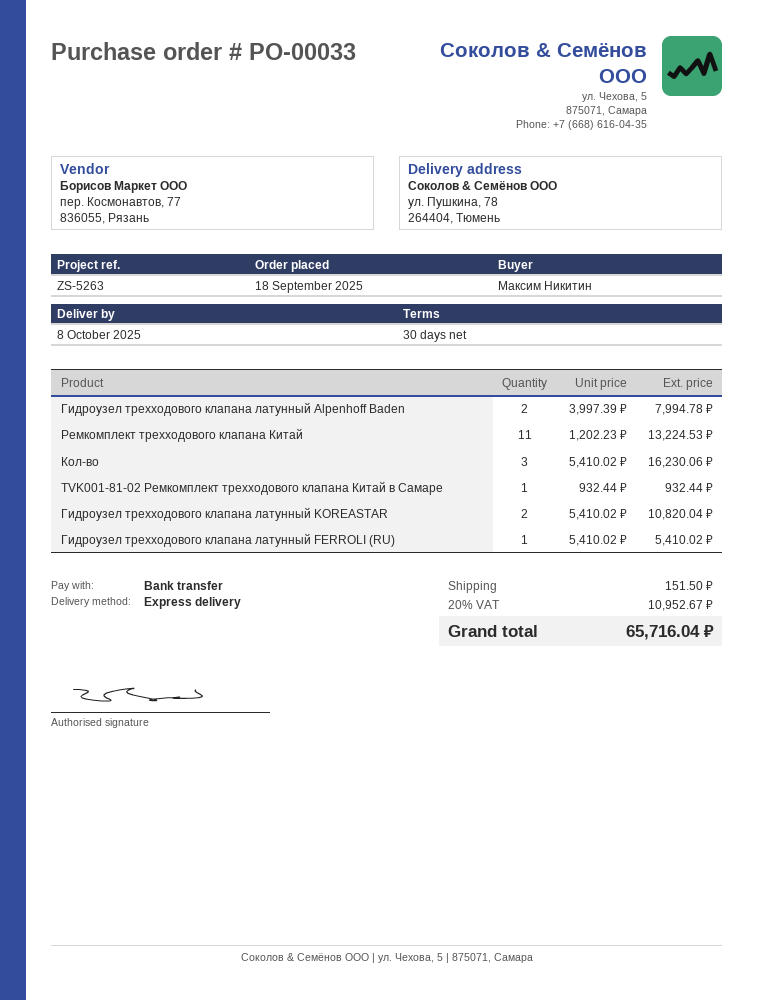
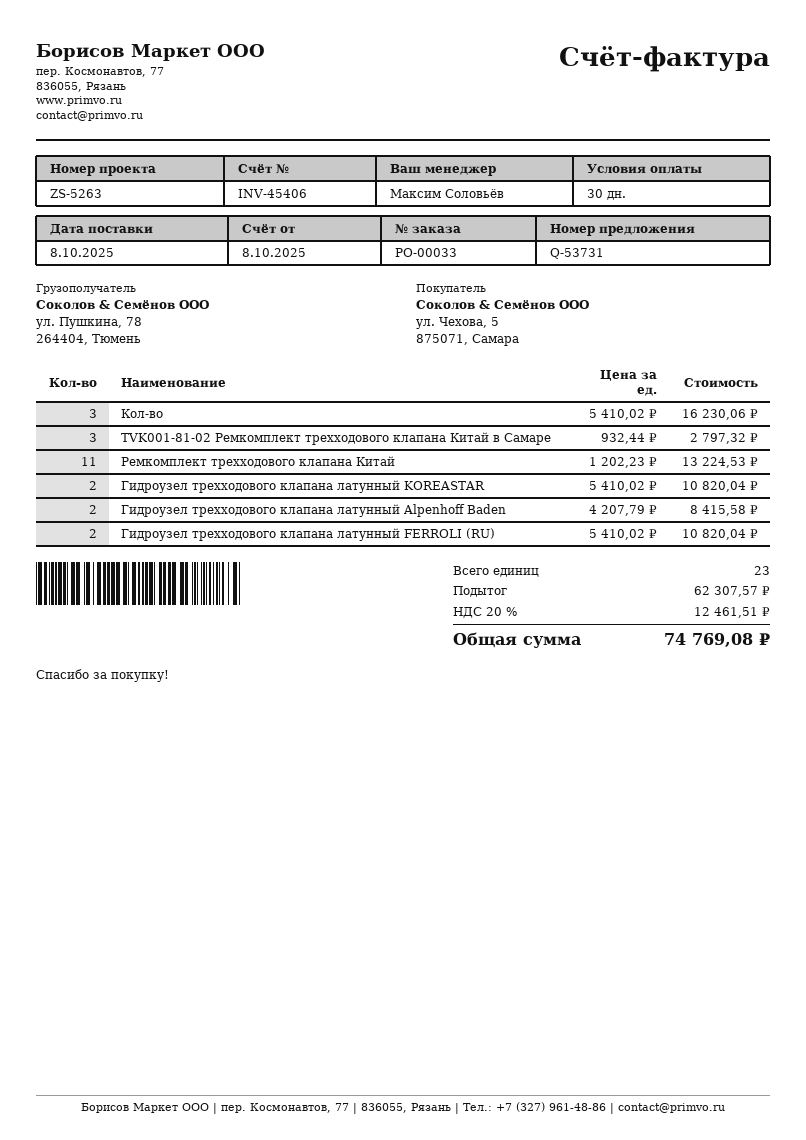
Гидроузел трехходового клапана латунный Alpenhoff Baden: 2 x 3997.39 = 7994.78 -> 2 x 4207.79 = 8415.58
TVK001-81-02 Ремкомплект трехходового клапана Китай в Самаре: 1 x 932.44 = 932.44 -> 3 x 932.44 = 2797.32
Гидроузел трехходового клапана латунный FERROLI (RU): 1 x 5410.02 = 5410.02 -> 2 x 5410.02 = 10820.04
shipping: 151.50 -> none
tax: 20% = 10952.67 -> 20% = 12461.51
total: 65716.04 -> 74769.08

